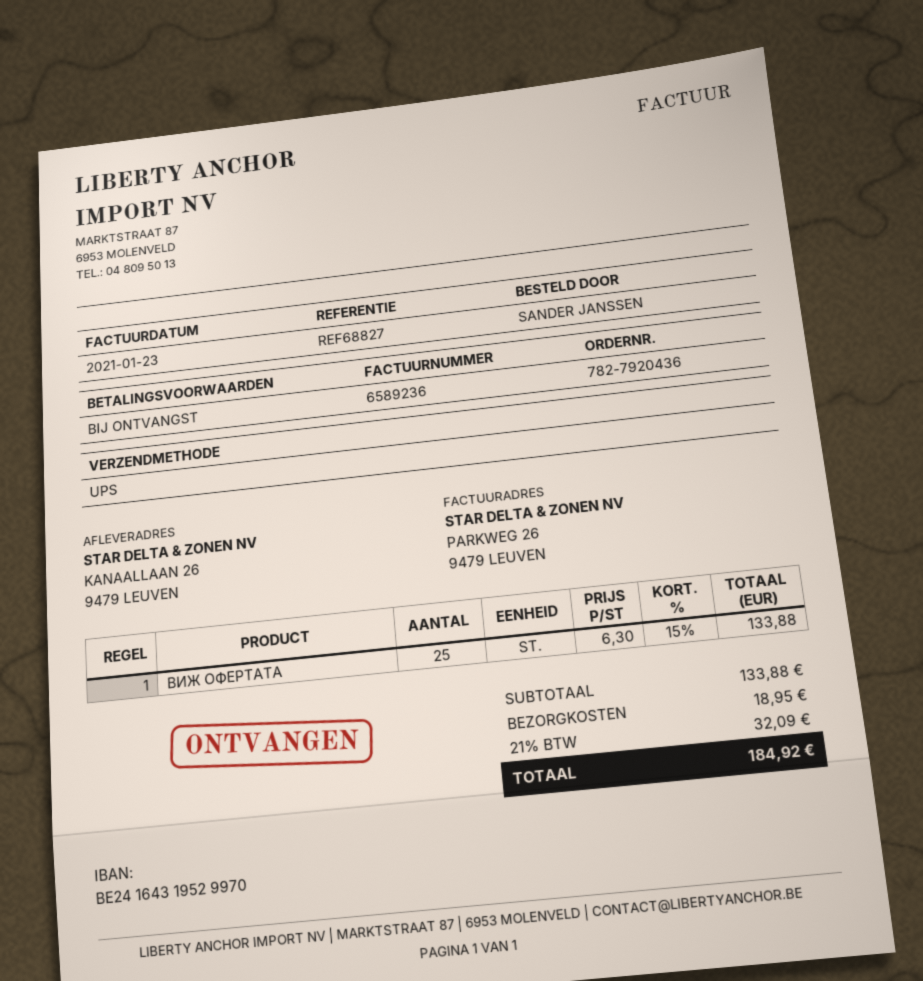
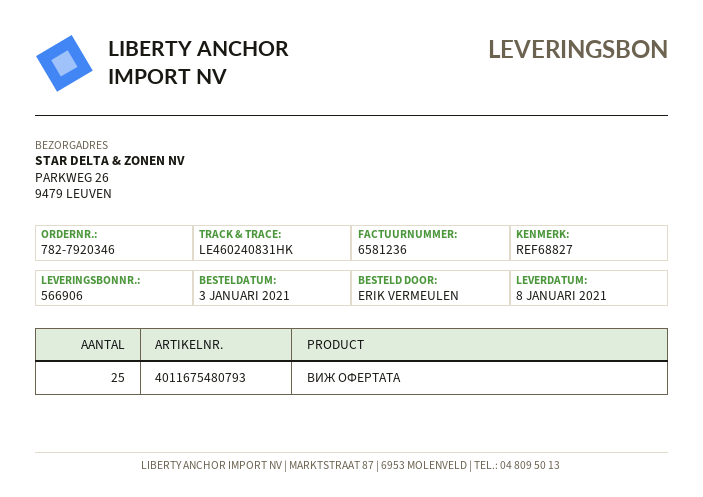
order number: 782-7920436 -> 782-7920346
invoice number: 6589236 -> 6581236
ordered by: SANDER JANSSEN -> ERIK VERMEULEN
ship to: KANAALLAAN 26, 9479 LEUVEN -> PARKWEG 26, 9479 LEUVEN

